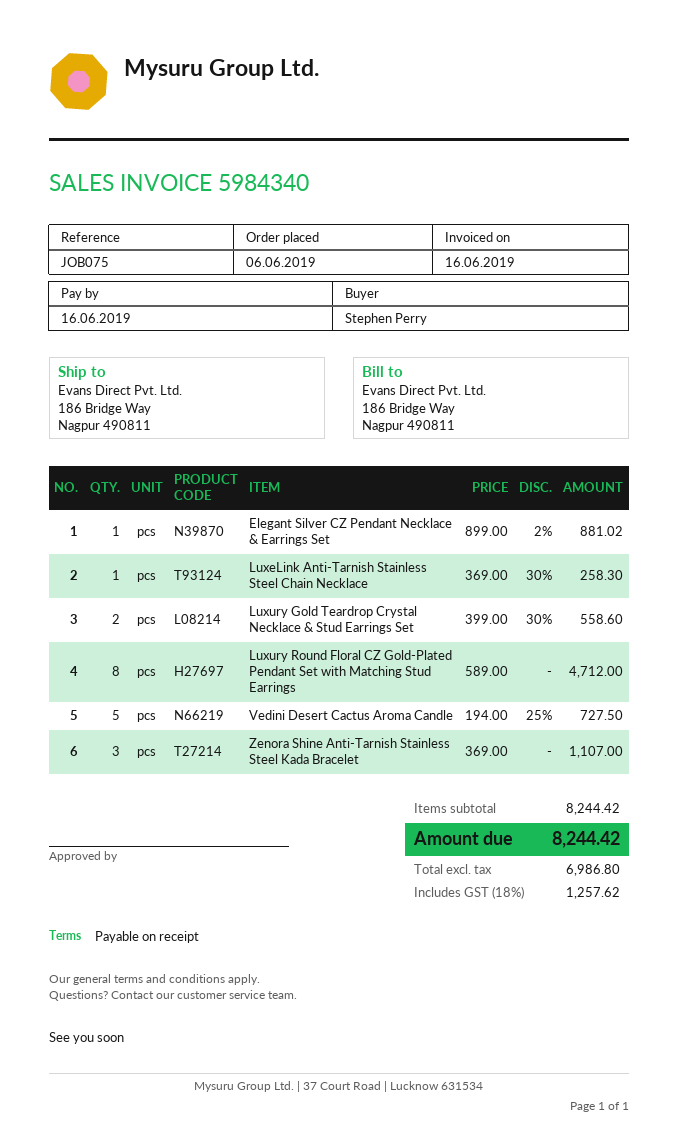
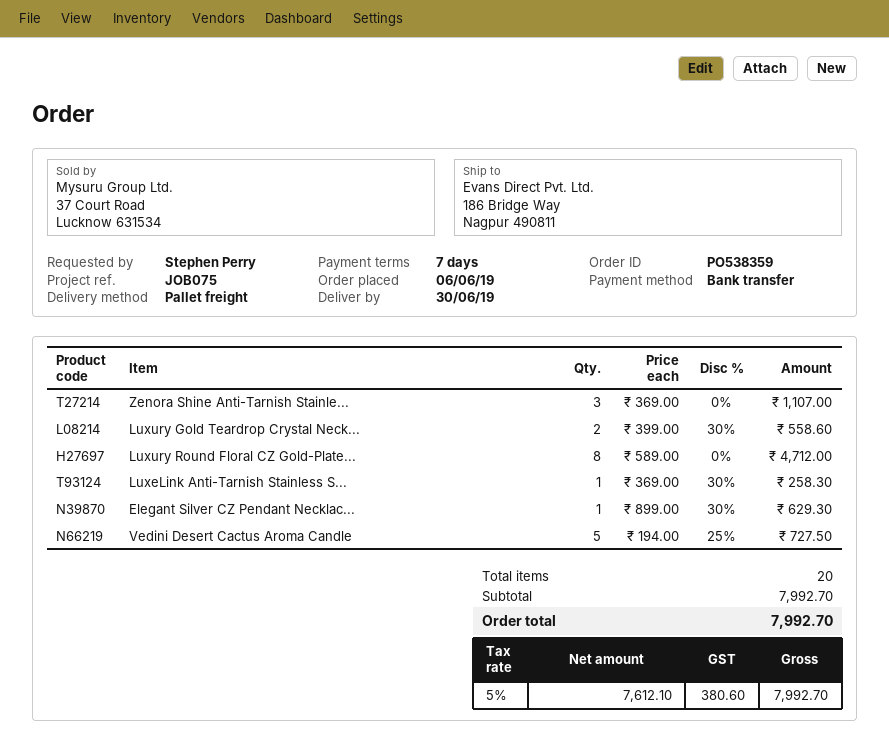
payment terms: on receipt -> 7 days
Elegant Silver CZ Pendant Necklace & Earrings Set: 1 x 899.00 - 2% = 881.02 -> 1 x 899.00 - 30% = 629.30
subtotal: 8244.42 -> 7992.70
net: 6986.80 -> 7612.10
tax: 18% = 1257.62 -> 5% = 380.60
total: 8244.42 -> 7992.70

